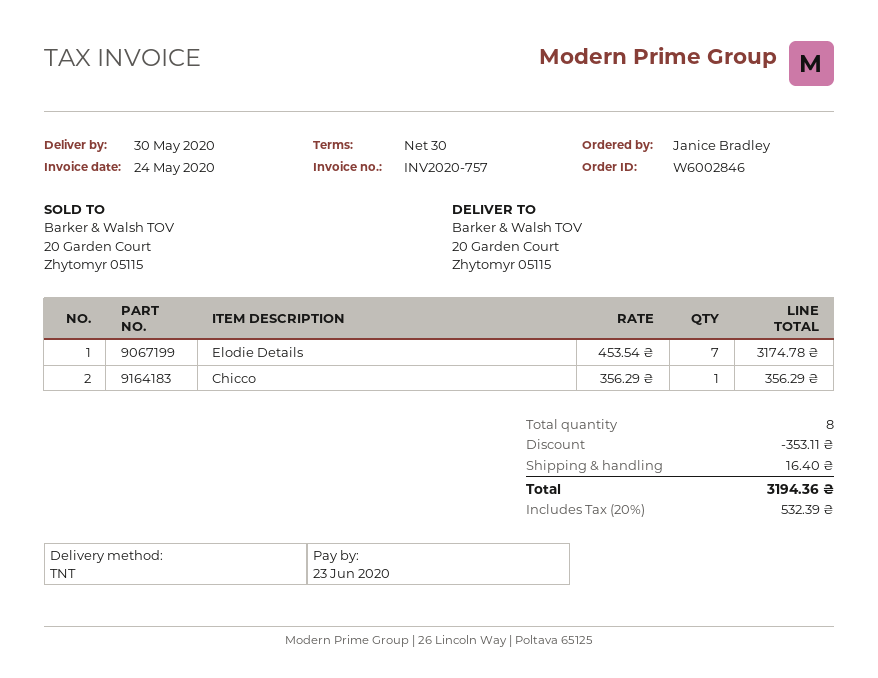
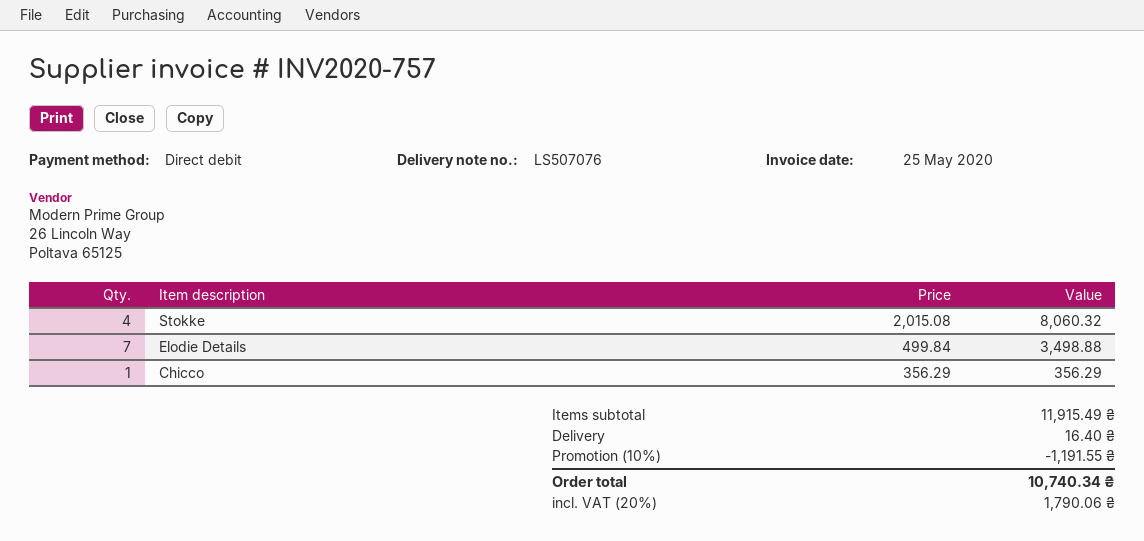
invoice date: 2020-05-24 -> 2020-05-25
Elodie Details: 7 x 453.54 = 3174.78 -> 7 x 499.84 = 3498.88
Stokke: none -> 4 x 2015.08 = 8060.32
discount: 353.11 -> 1191.55
tax: 20% = 532.39 -> 20% = 1790.06
total: 3194.36 -> 10740.34

